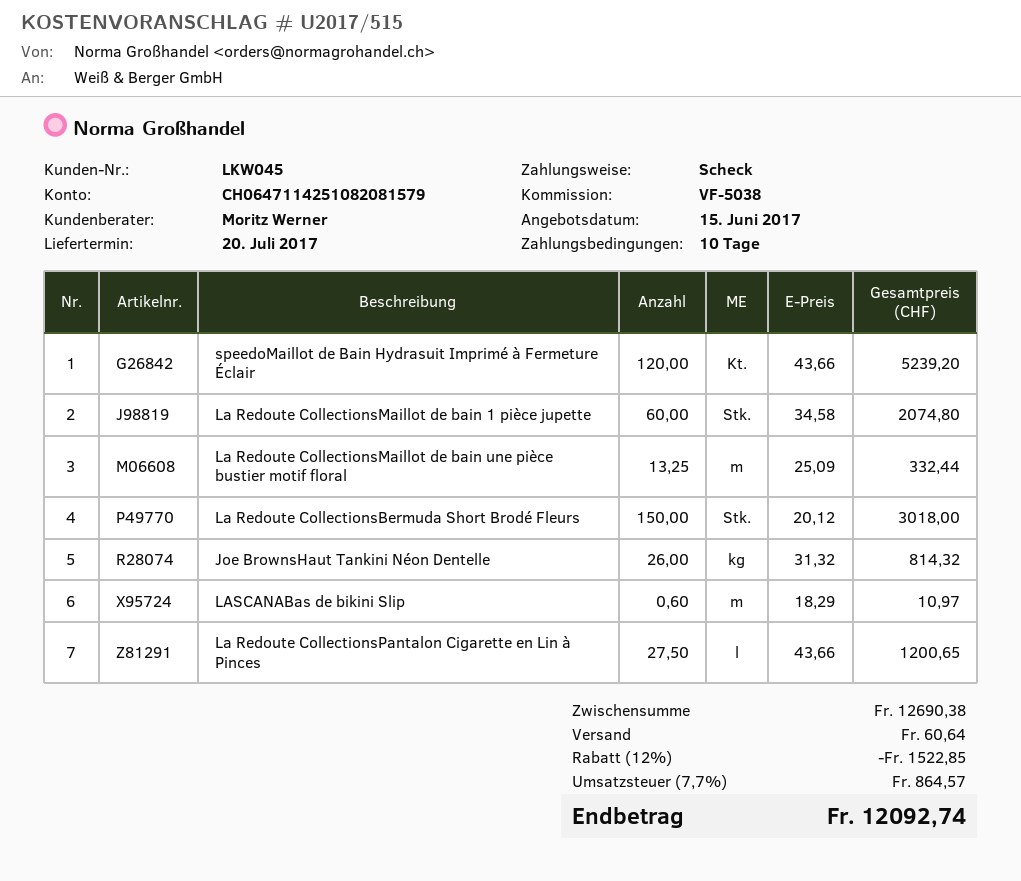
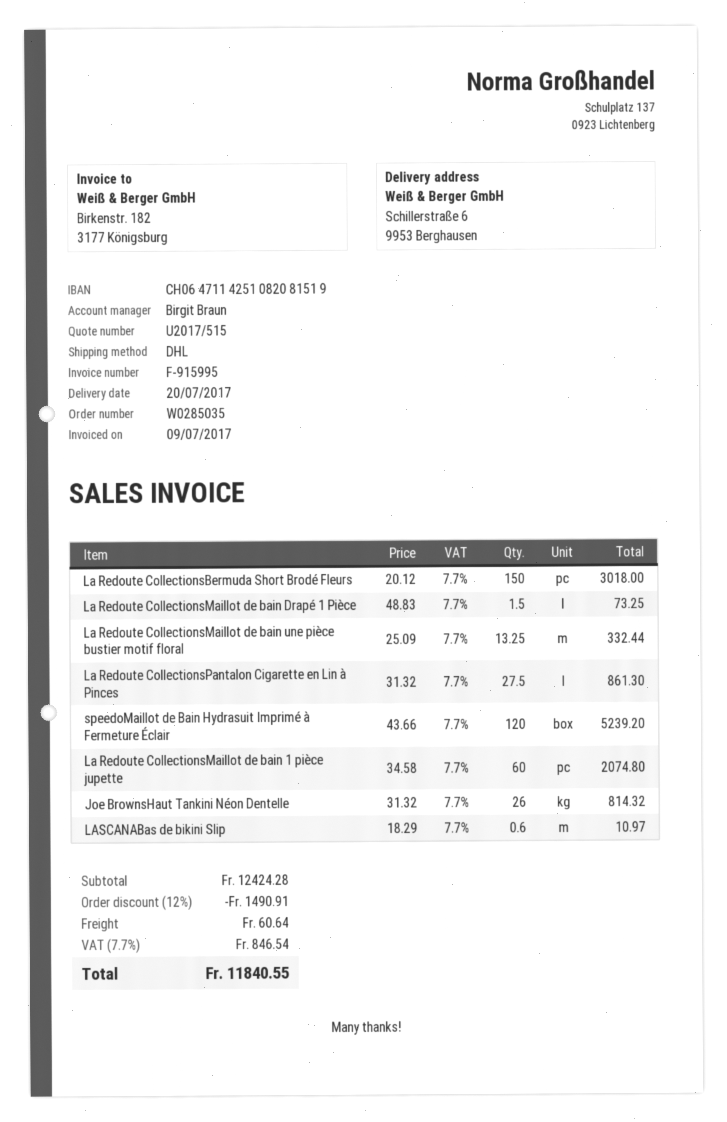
sales rep: Moritz Werner -> Birgit Braun
bank account: CH0647114251082081579 -> CH0647114251082081519
La Redoute CollectionsPantalon Cigarette en Lin à Pinces: 27.5 x 43.66 = 1200.65 -> 27.5 x 31.32 = 861.30
La Redoute CollectionsMaillot de bain Drapé 1 Pièce: none -> 1.5 x 48.83 = 73.25
subtotal: 12690.38 -> 12424.28
discount: 12% = 1522.85 -> 12% = 1490.91
tax: 7.7% = 864.57 -> 7.7% = 846.54
total: 12092.74 -> 11840.55

